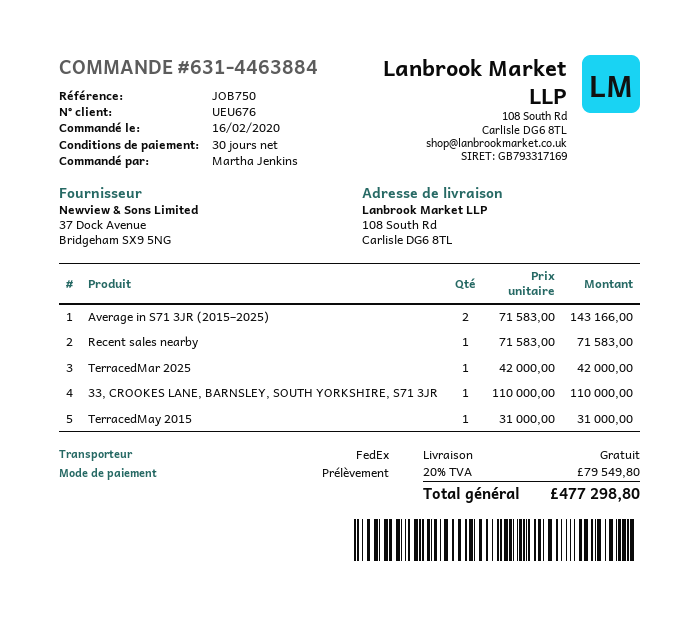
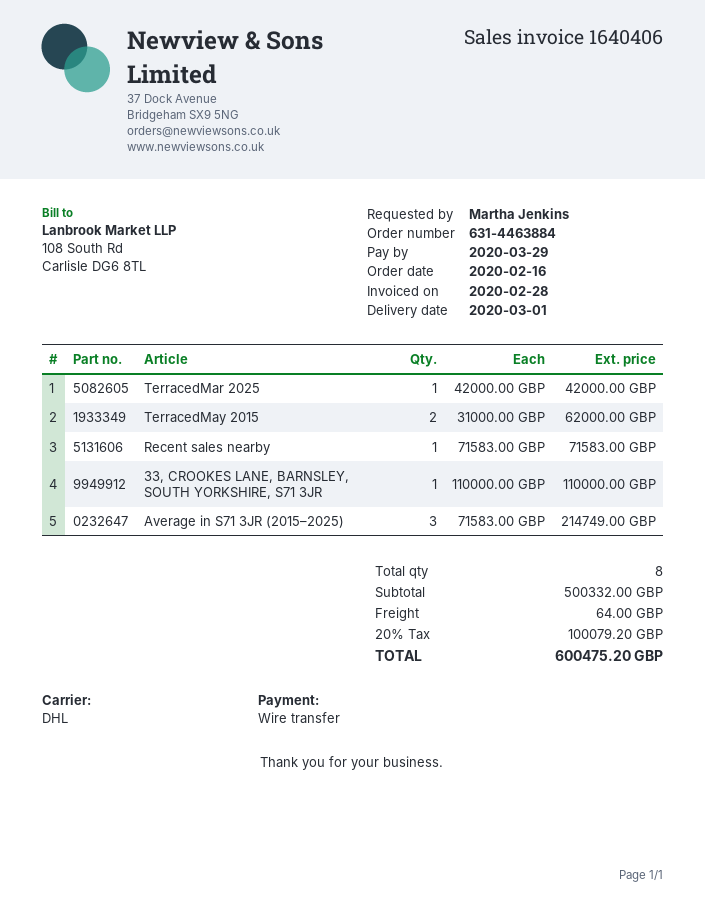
payment method: direct debit -> bank transfer
shipping method: FedEx -> DHL
Average in S71 3JR (2015–2025): 2 x 71583.00 = 143166.00 -> 3 x 71583.00 = 214749.00
TerracedMay 2015: 1 x 31000.00 = 31000.00 -> 2 x 31000.00 = 62000.00
shipping: 0.00 -> 64.00
tax: 20% = 79549.80 -> 20% = 100079.20
total: 477298.80 -> 600475.20

